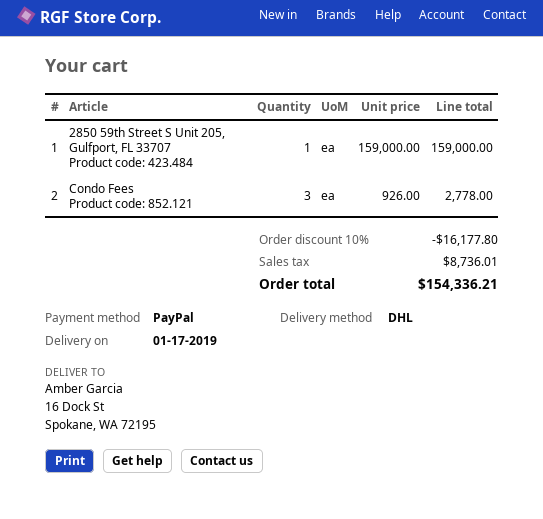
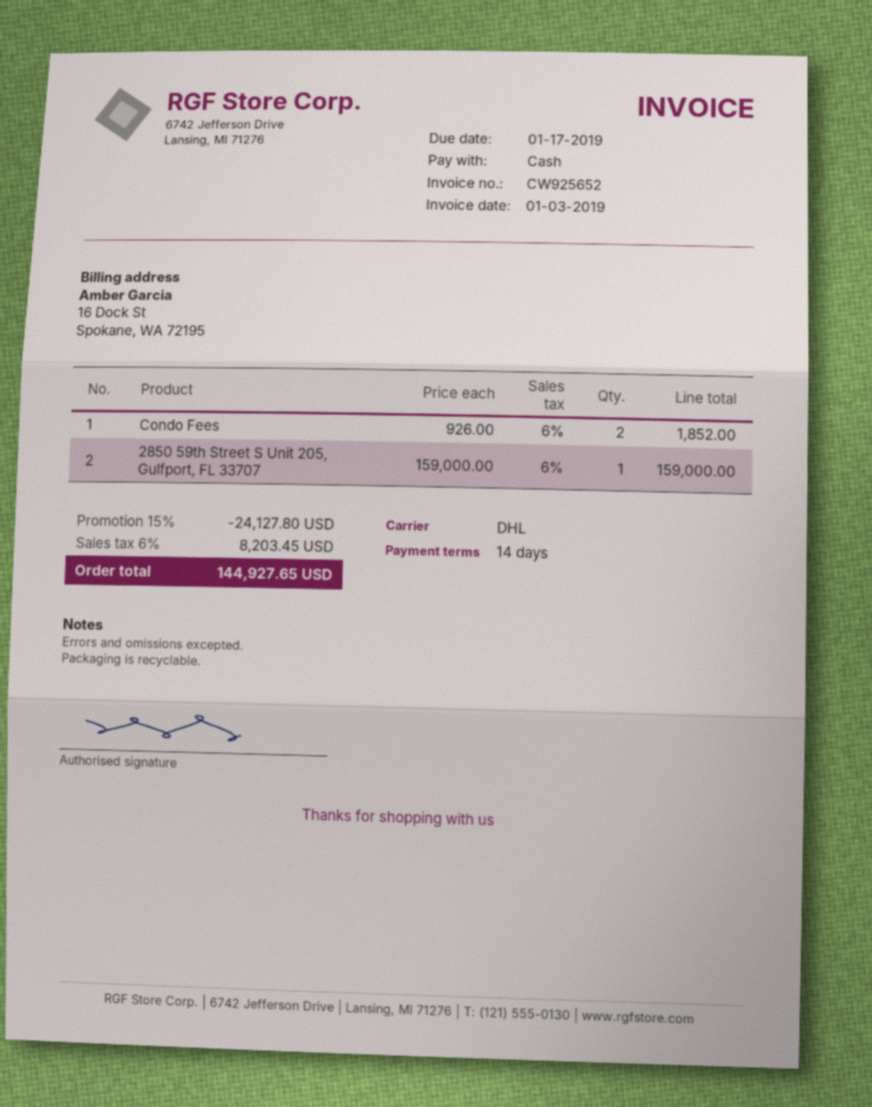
payment method: PayPal -> cash
Condo Fees: 3 x 926.00 = 2778.00 -> 2 x 926.00 = 1852.00
discount: 10% = 16177.80 -> 15% = 24127.80
tax: 8736.01 -> 8203.45
total: 154336.21 -> 144927.65

